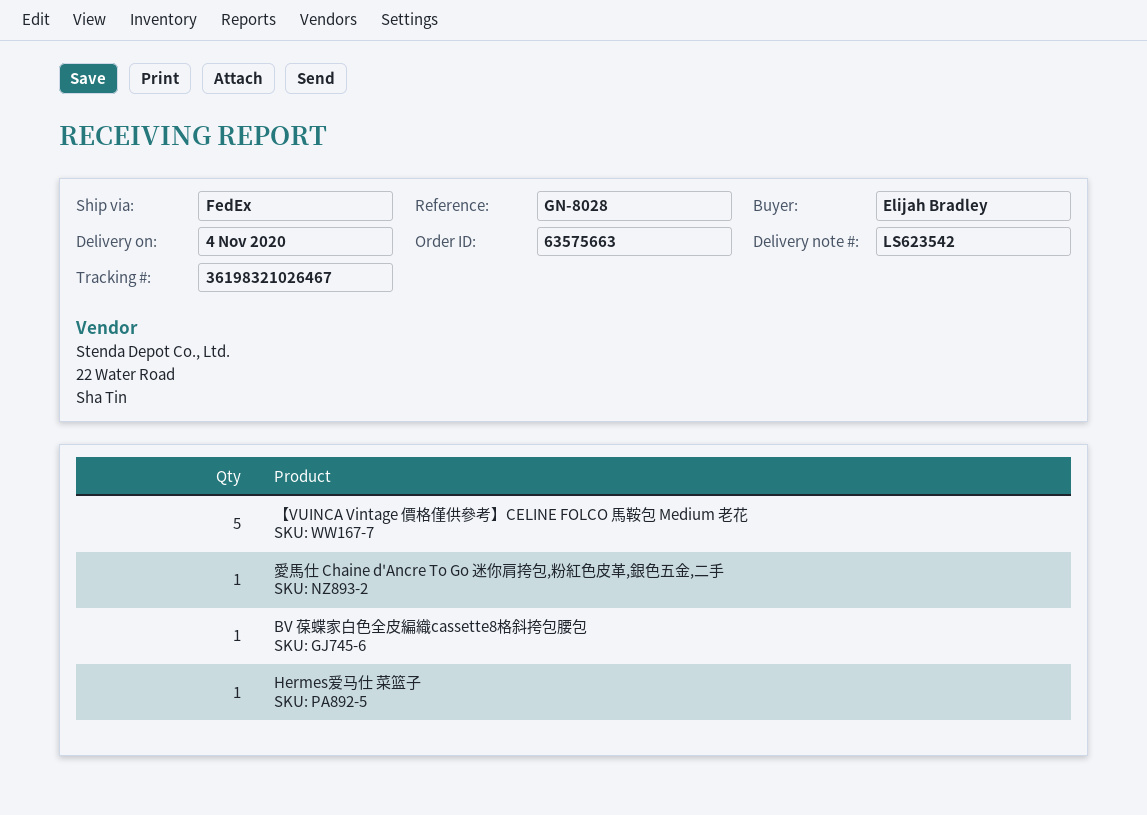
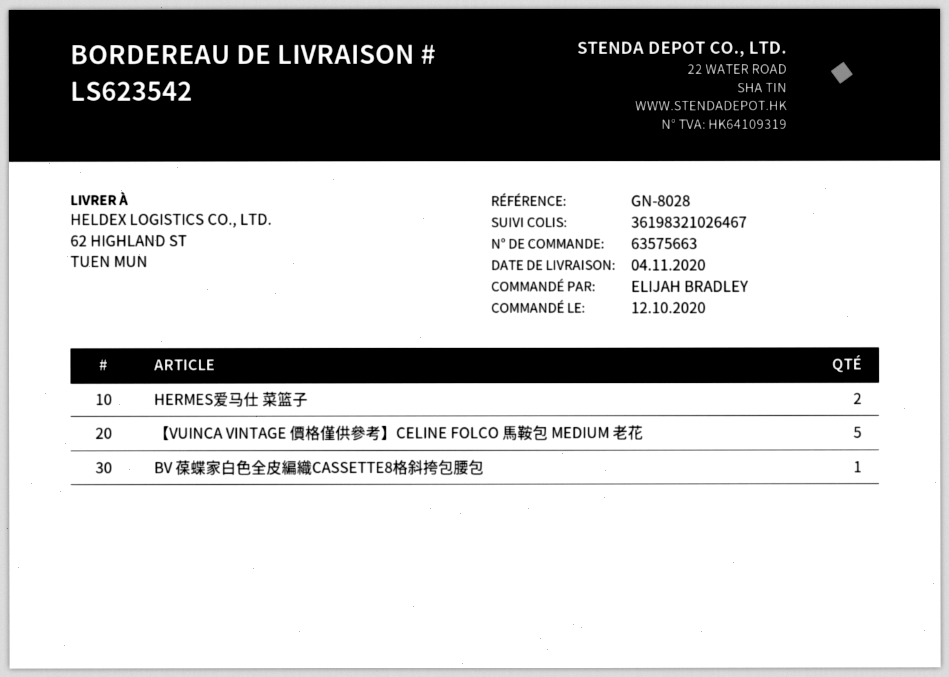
愛馬仕 Chaine d'Ancre To Go 迷你肩挎包,粉紅色皮革,銀色五金,二手: 1 -> none
Hermes爱马仕 菜篮子: 1 -> 2

